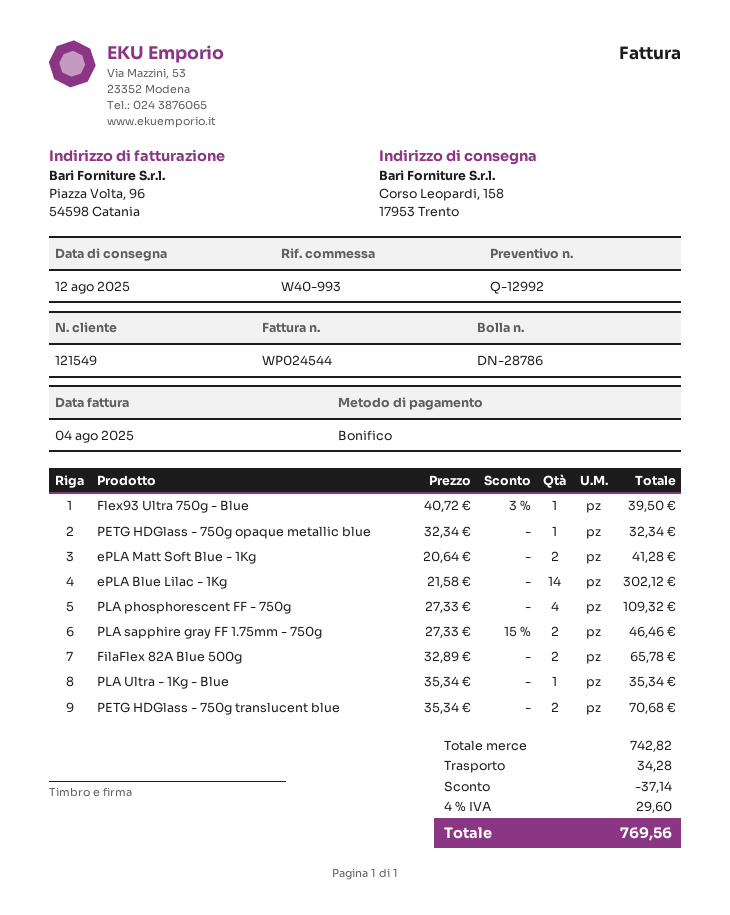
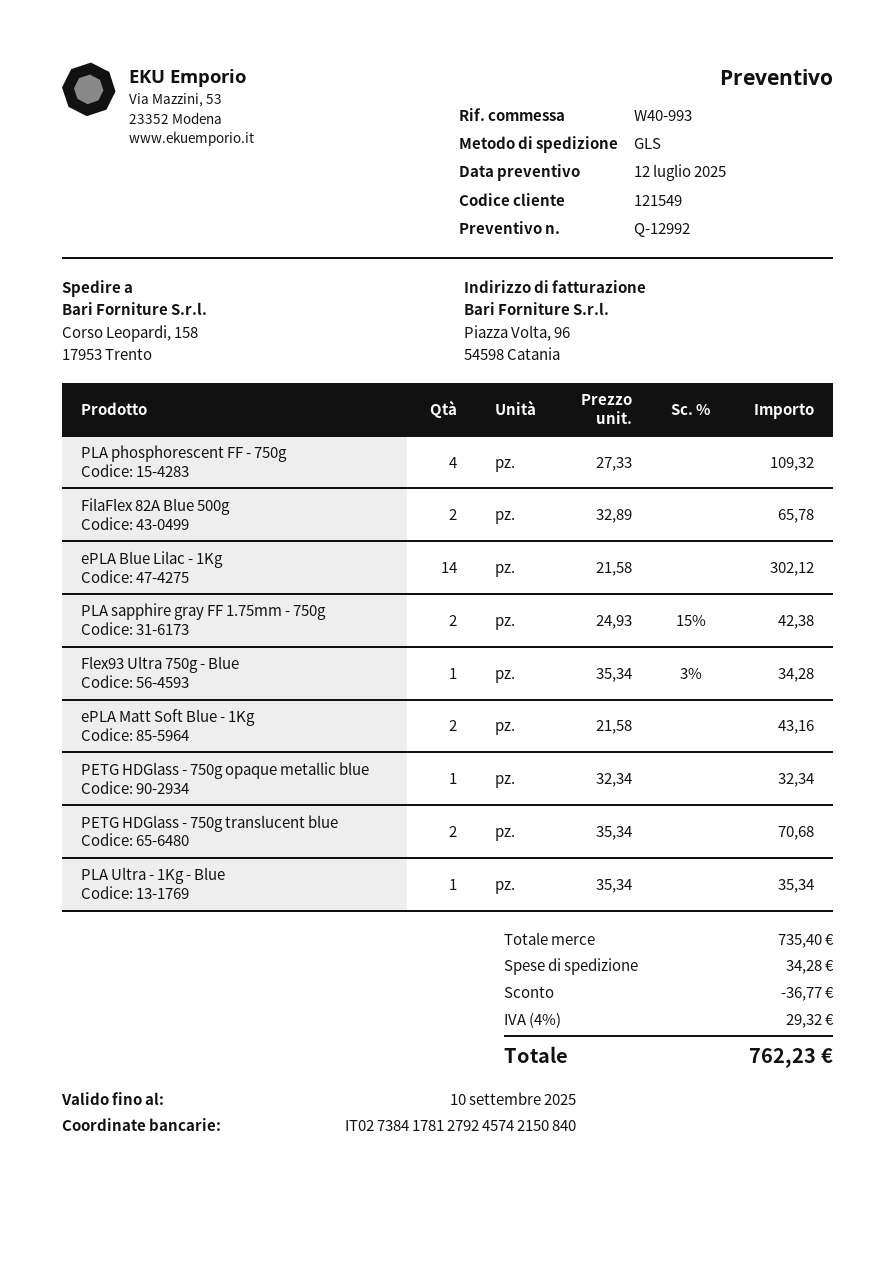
Flex93 Ultra 750g - Blue: 1 x 40.72 - 3% = 39.50 -> 1 x 35.34 - 3% = 34.28
ePLA Matt Soft Blue - 1Kg: 2 x 20.64 = 41.28 -> 2 x 21.58 = 43.16
PLA sapphire gray FF 1.75mm - 750g: 2 x 27.33 - 15% = 46.46 -> 2 x 24.93 - 15% = 42.38
subtotal: 742.82 -> 735.40
discount: 37.14 -> 36.77
tax: 4% = 29.60 -> 4% = 29.32
total: 769.56 -> 762.23

